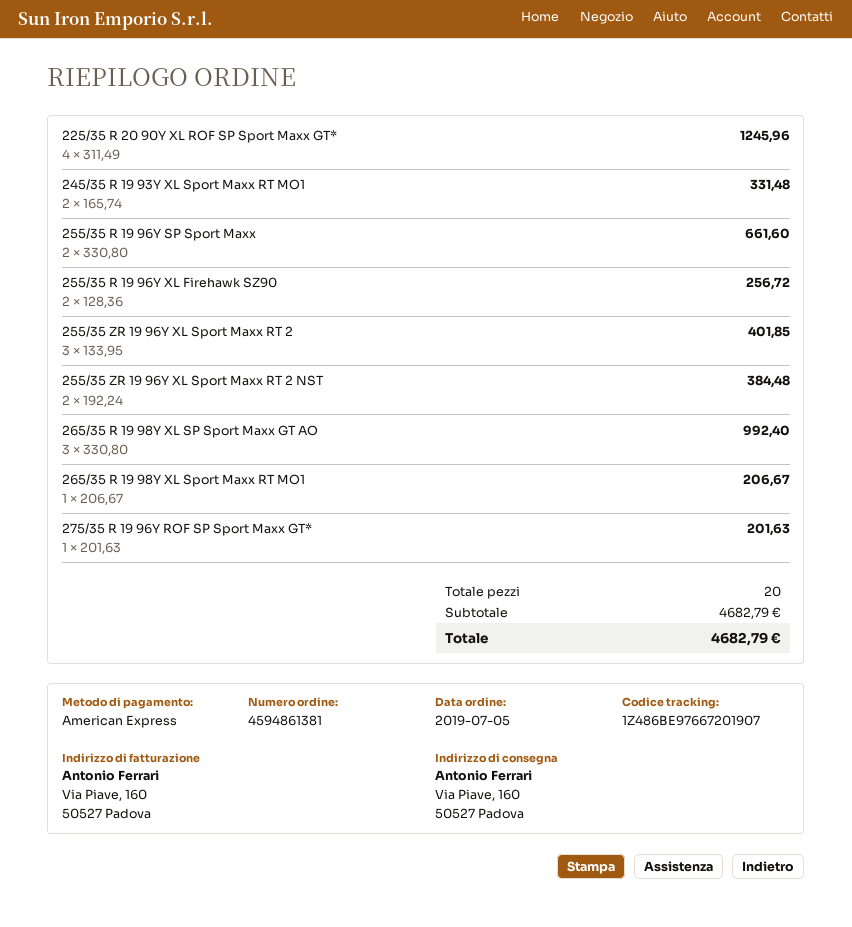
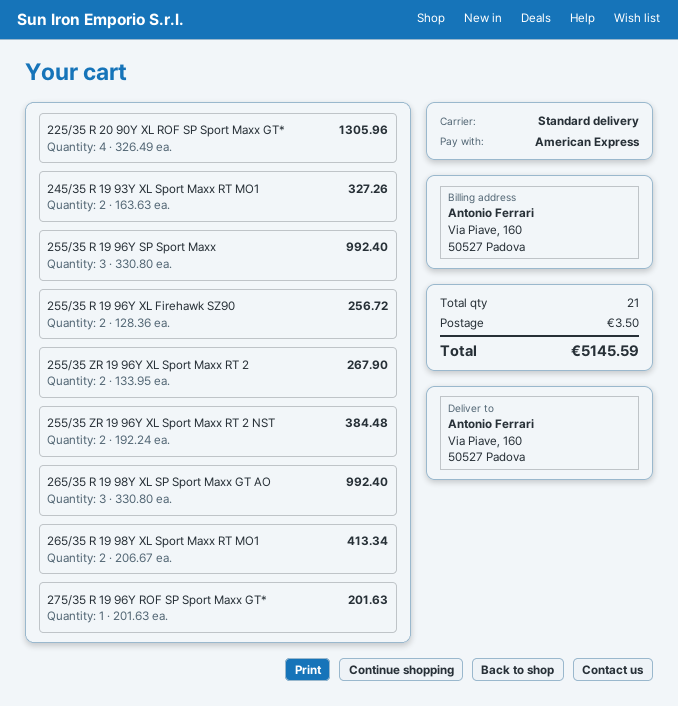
225/35 R 20 90Y XL ROF SP Sport Maxx GT*: 4 x 311.49 = 1245.96 -> 4 x 326.49 = 1305.96
245/35 R 19 93Y XL Sport Maxx RT MO1: 2 x 165.74 = 331.48 -> 2 x 163.63 = 327.26
255/35 R 19 96Y SP Sport Maxx: 2 x 330.80 = 661.60 -> 3 x 330.80 = 992.40
255/35 ZR 19 96Y XL Sport Maxx RT 2: 3 x 133.95 = 401.85 -> 2 x 133.95 = 267.90
265/35 R 19 98Y XL Sport Maxx RT MO1: 1 x 206.67 = 206.67 -> 2 x 206.67 = 413.34
total quantity: 20 -> 21
shipping: none -> 3.50
total: 4682.79 -> 5145.59

